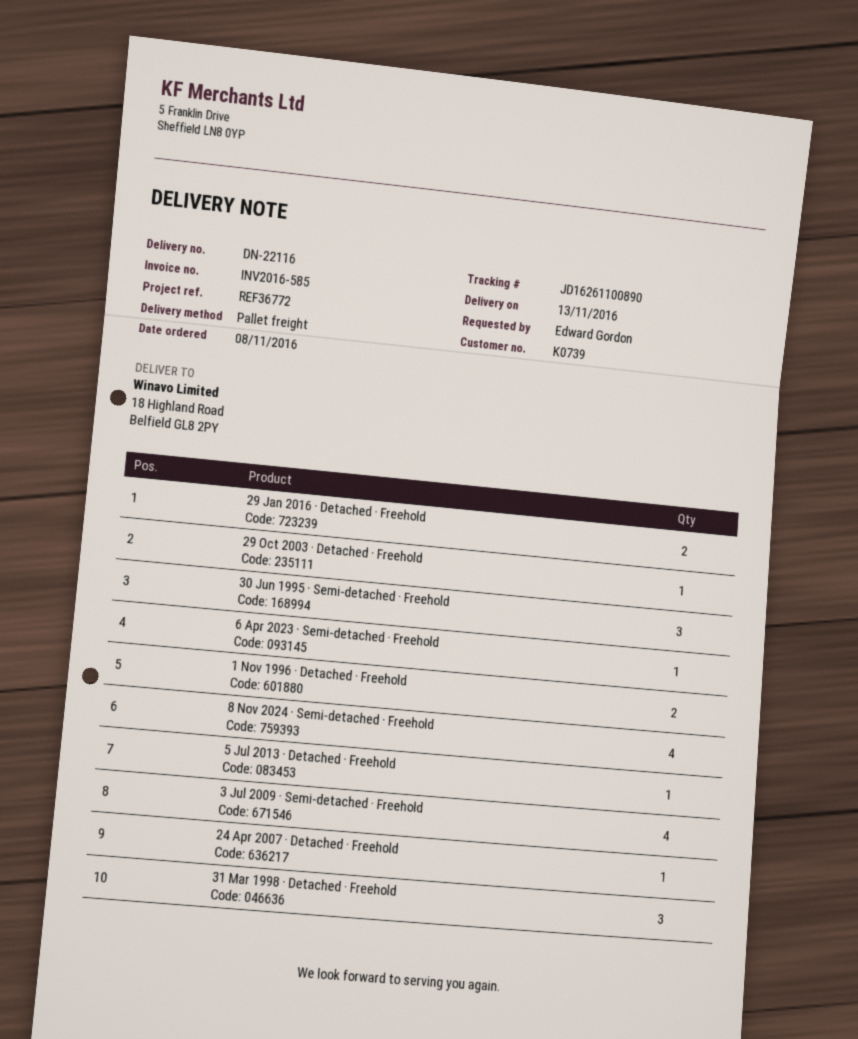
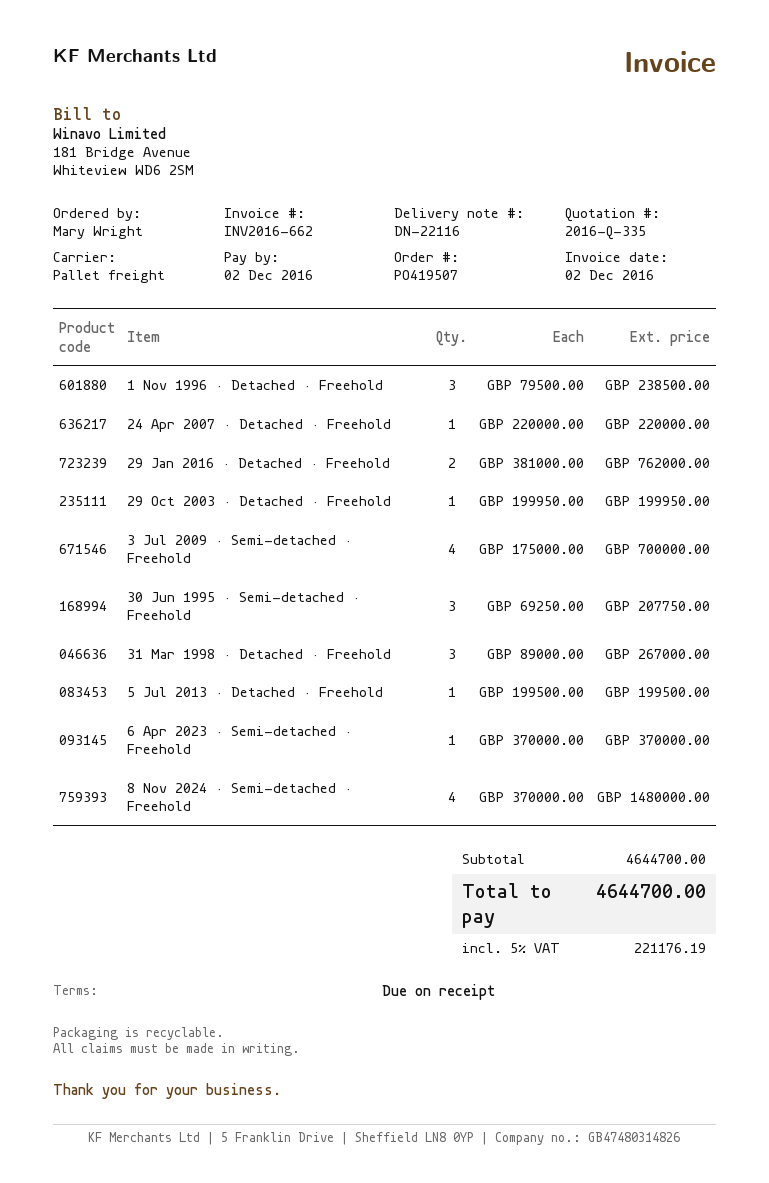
invoice number: INV2016-585 -> INV2016-662
ordered by: Edward Gordon -> Mary Wright
1 Nov 1996 · Detached · Freehold: 2 -> 3

